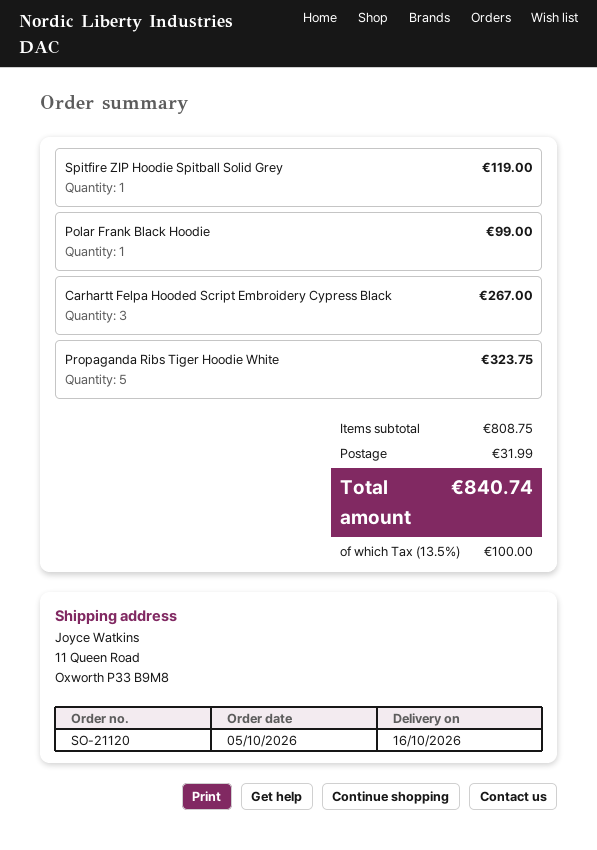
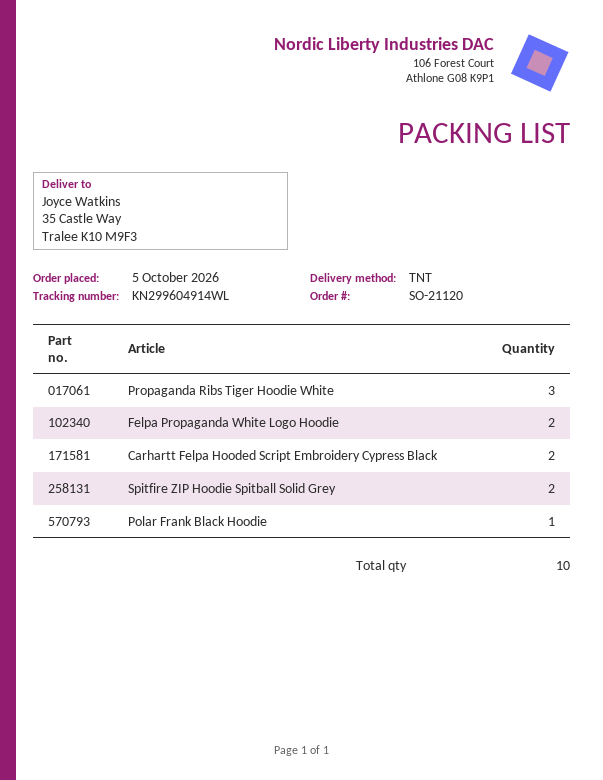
ship to: 11 Queen Road, Oxworth P33 B9M8 -> 35 Castle Way, Tralee K10 M9F3
Spitfire ZIP Hoodie Spitball Solid Grey: 1 -> 2
Carhartt Felpa Hooded Script Embroidery Cypress Black: 3 -> 2
Propaganda Ribs Tiger Hoodie White: 5 -> 3
Felpa Propaganda White Logo Hoodie: none -> 2

